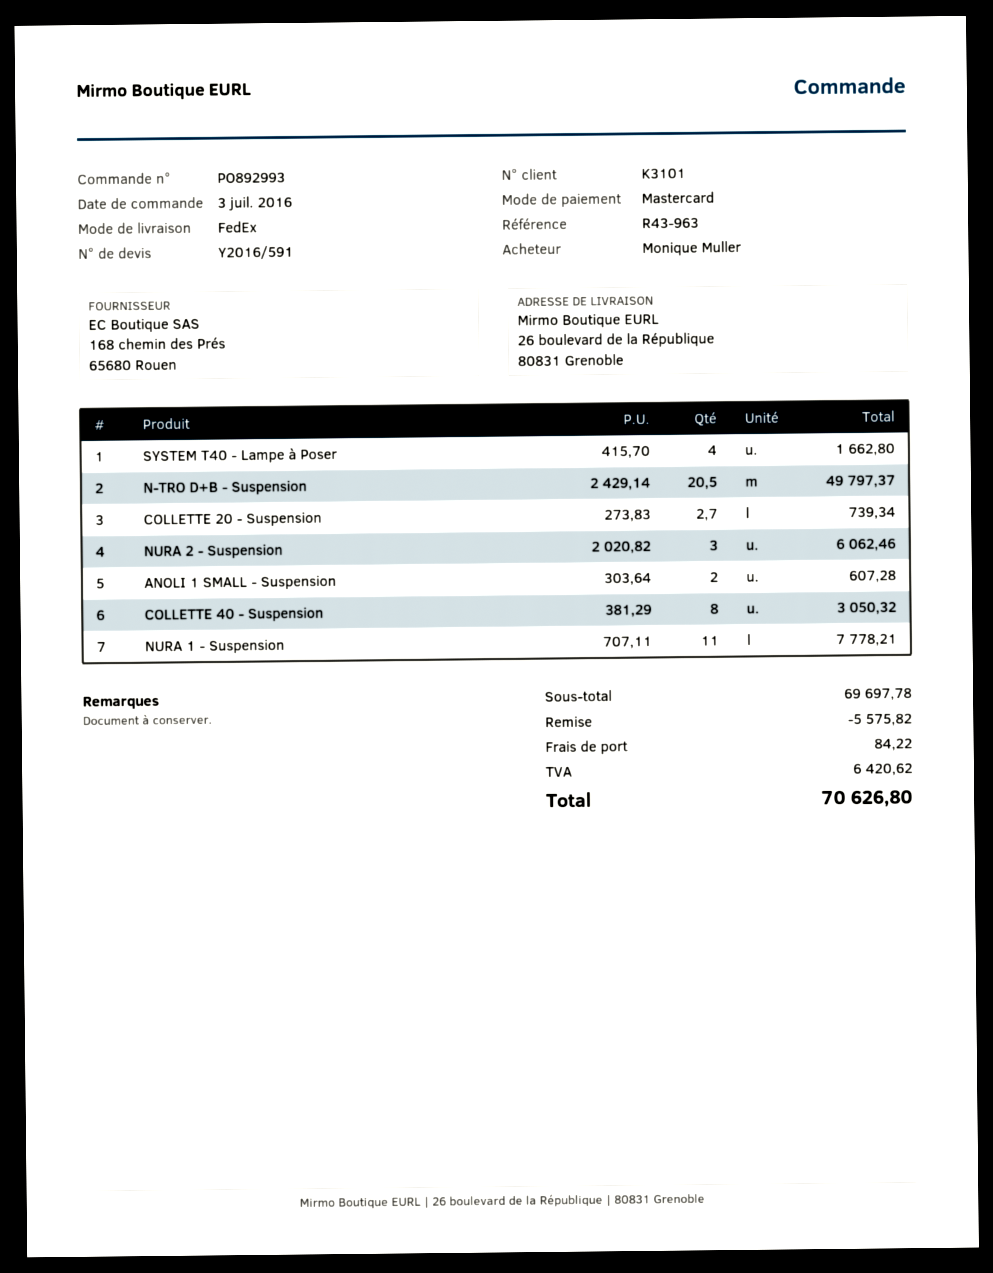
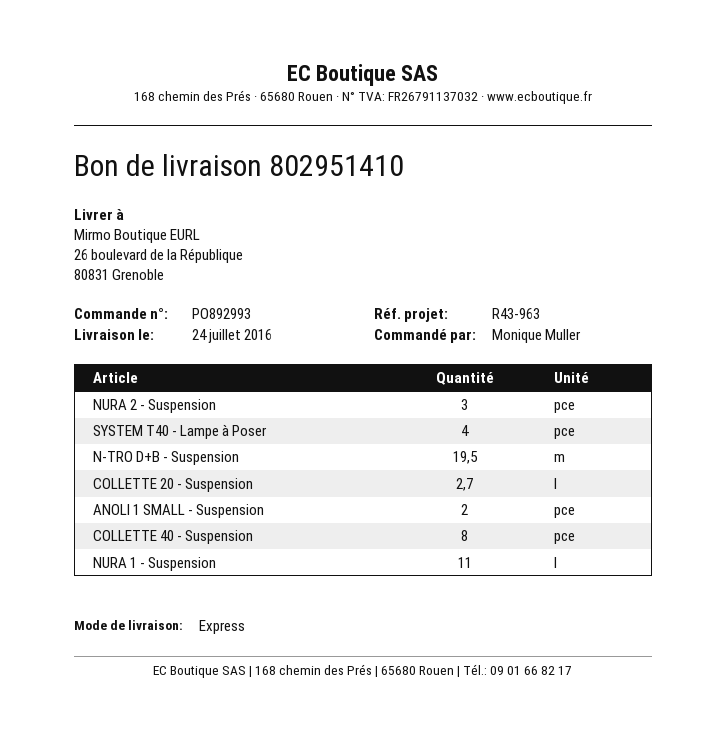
shipping method: FedEx -> express
N-TRO D+B - Suspension: 20.5 -> 19.5

